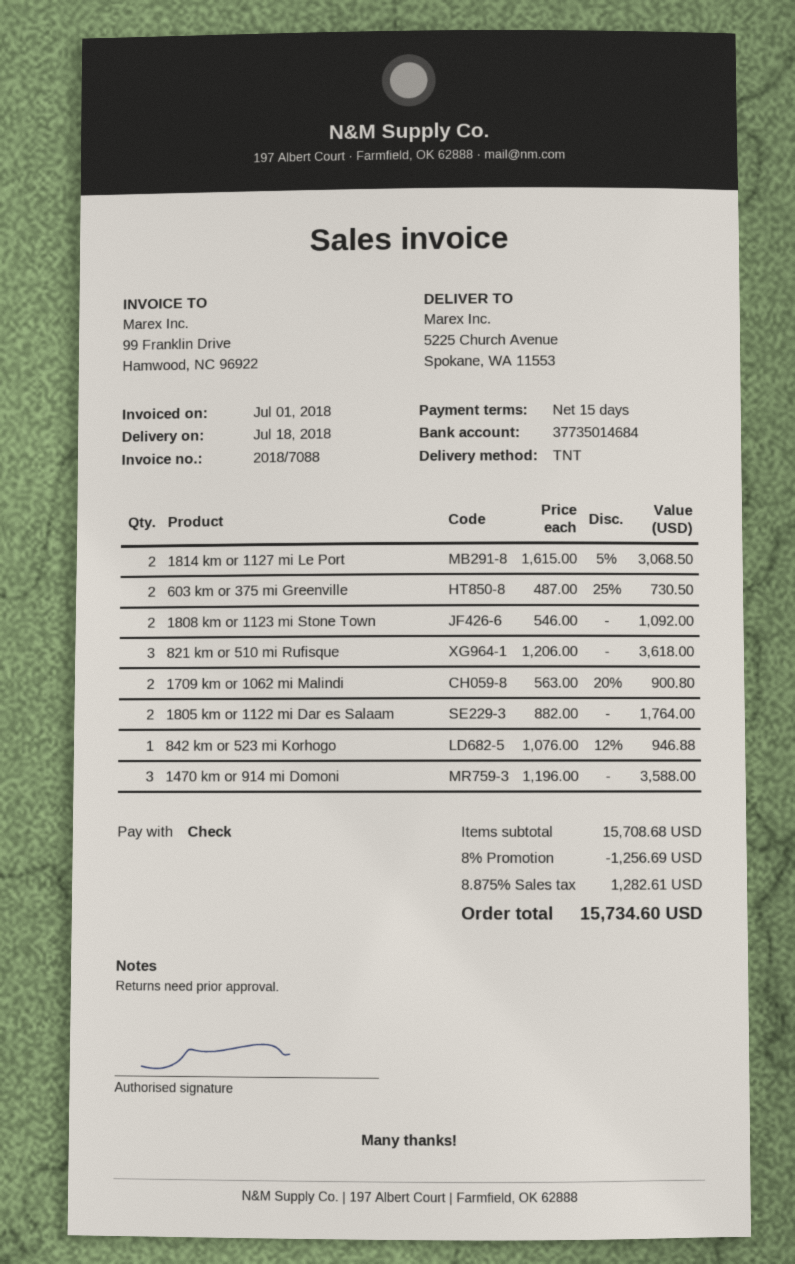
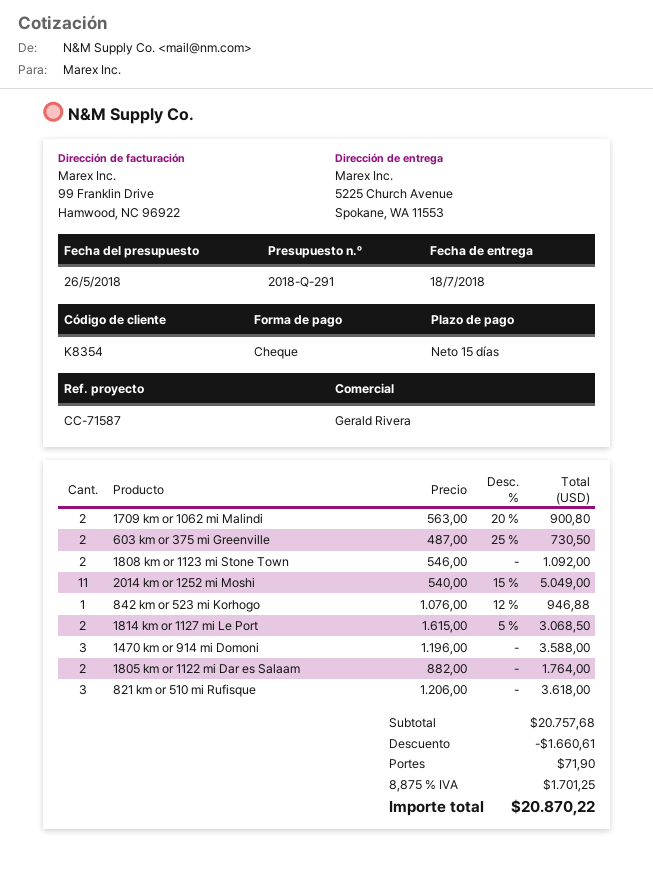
2014 km or 1252 mi Moshi: none -> 11 x 540.00 - 15% = 5049.00
subtotal: 15708.68 -> 20757.68
discount: 1256.69 -> 1660.61
shipping: none -> 71.90
tax: 8.875% = 1282.61 -> 8.875% = 1701.25
total: 15734.60 -> 20870.22

